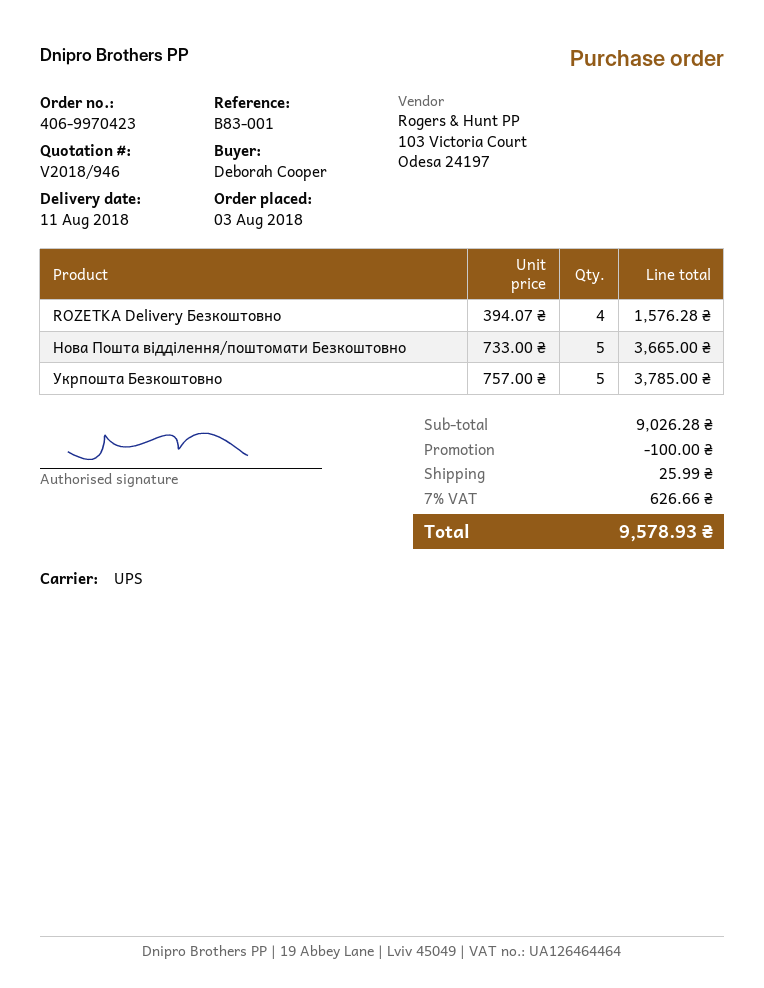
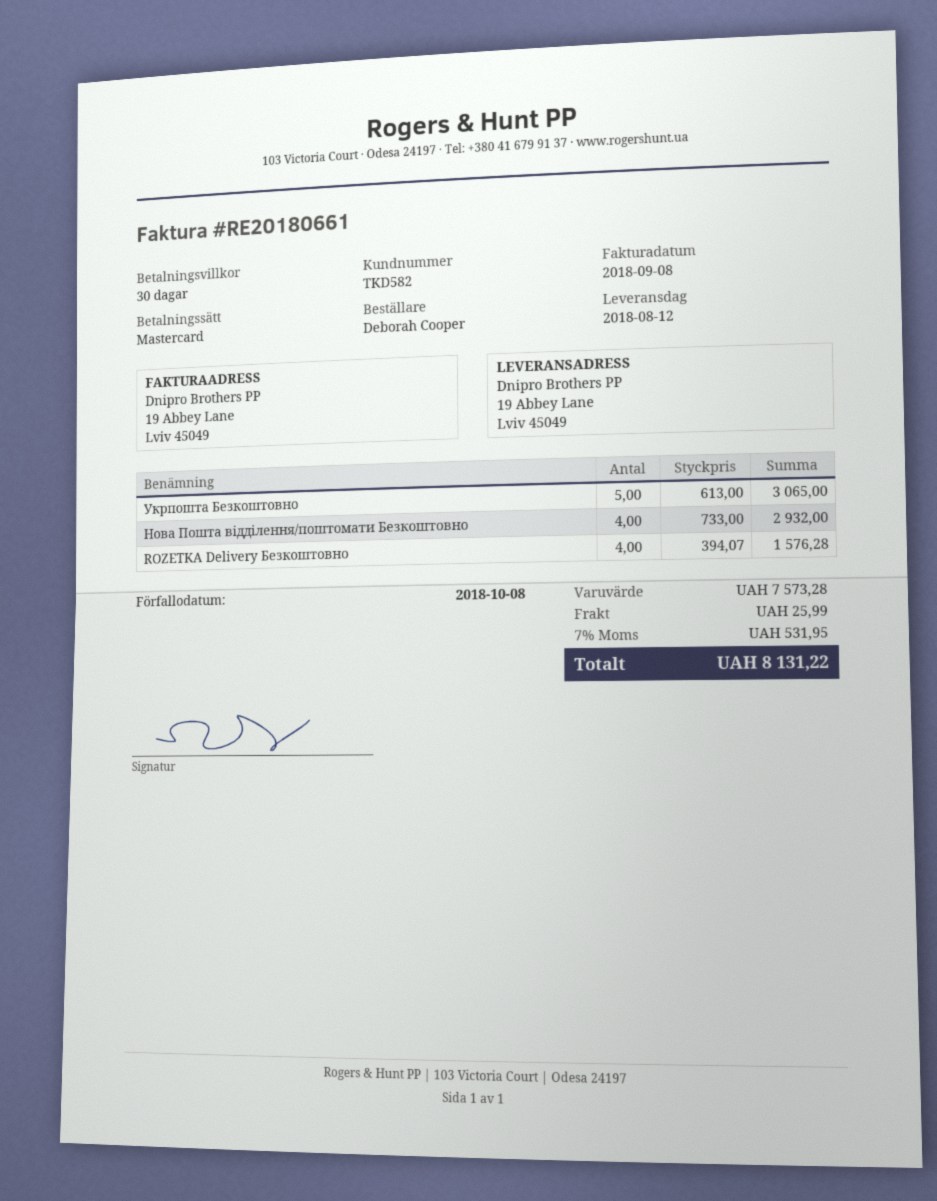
delivery date: 2018-08-11 -> 2018-08-12
Нова Пошта відділення/поштомати Безкоштовно: 5 x 733.00 = 3665.00 -> 4 x 733.00 = 2932.00
Укрпошта Безкоштовно: 5 x 757.00 = 3785.00 -> 5 x 613.00 = 3065.00
subtotal: 9026.28 -> 7573.28
discount: 100.00 -> none
tax: 7% = 626.66 -> 7% = 531.95
total: 9578.93 -> 8131.22

